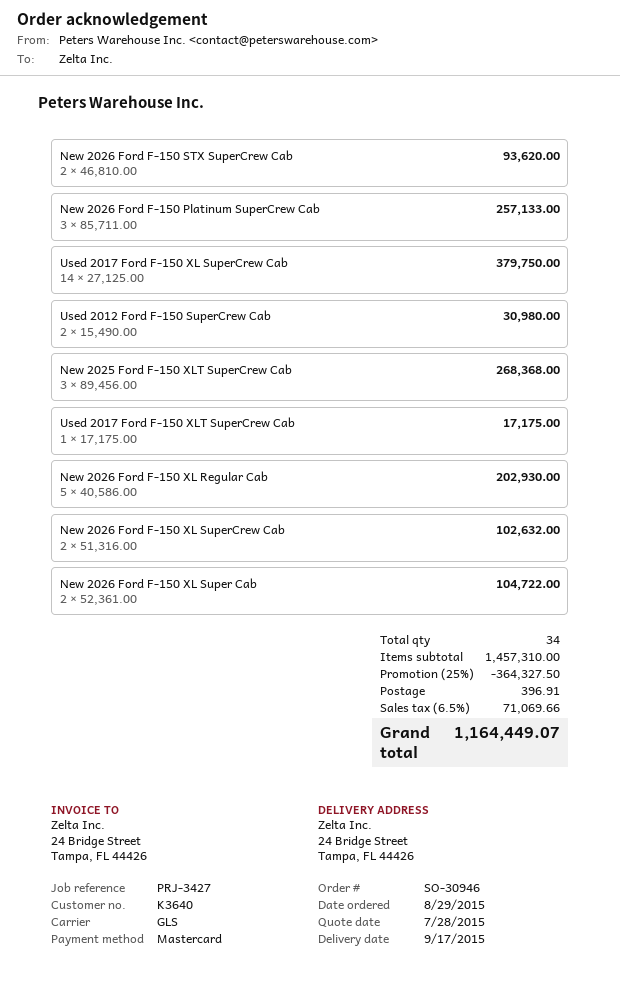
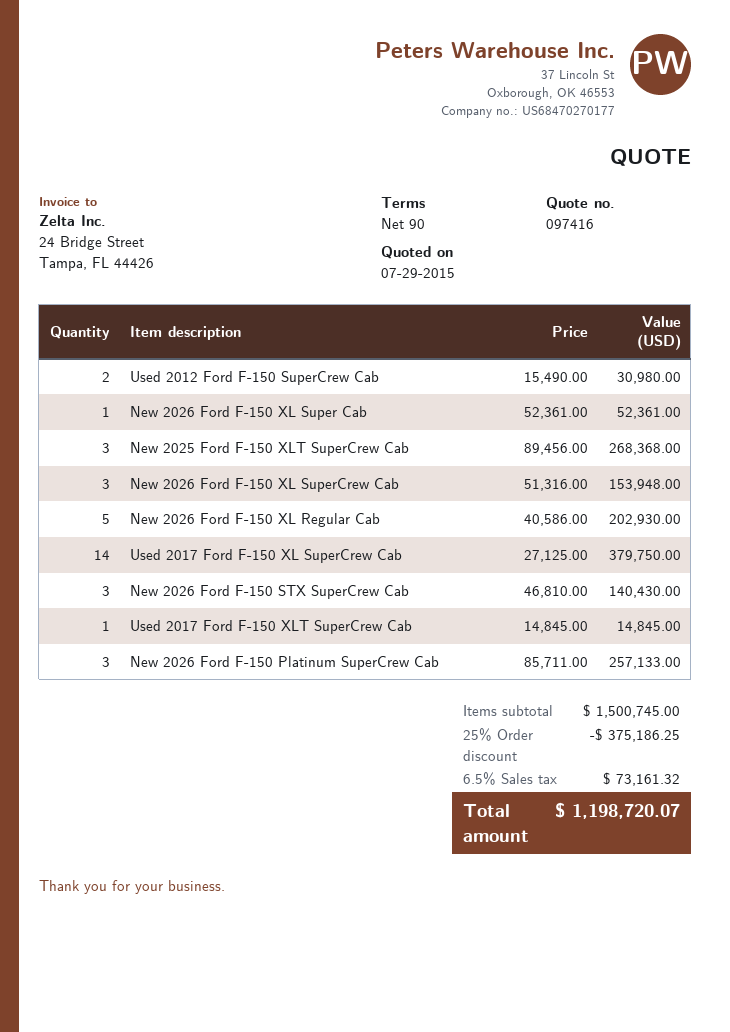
quote date: 2015-07-28 -> 2015-07-29
New 2026 Ford F-150 STX SuperCrew Cab: 2 x 46810.00 = 93620.00 -> 3 x 46810.00 = 140430.00
Used 2017 Ford F-150 XLT SuperCrew Cab: 1 x 17175.00 = 17175.00 -> 1 x 14845.00 = 14845.00
New 2026 Ford F-150 XL SuperCrew Cab: 2 x 51316.00 = 102632.00 -> 3 x 51316.00 = 153948.00
New 2026 Ford F-150 XL Super Cab: 2 x 52361.00 = 104722.00 -> 1 x 52361.00 = 52361.00
subtotal: 1457310.00 -> 1500745.00
discount: 25% = 364327.50 -> 25% = 375186.25
shipping: 396.91 -> none
tax: 6.5% = 71069.66 -> 6.5% = 73161.32
total: 1164449.07 -> 1198720.07

